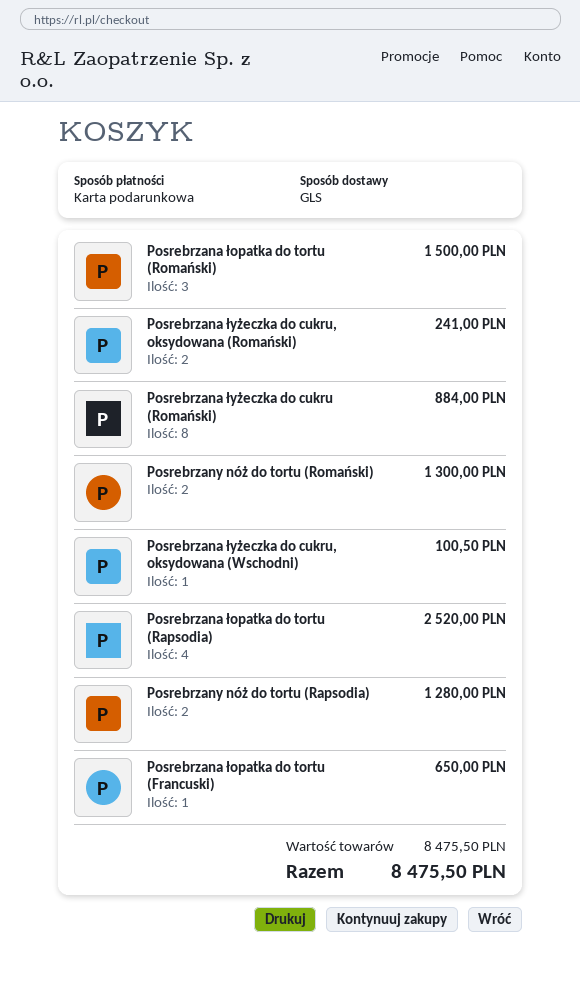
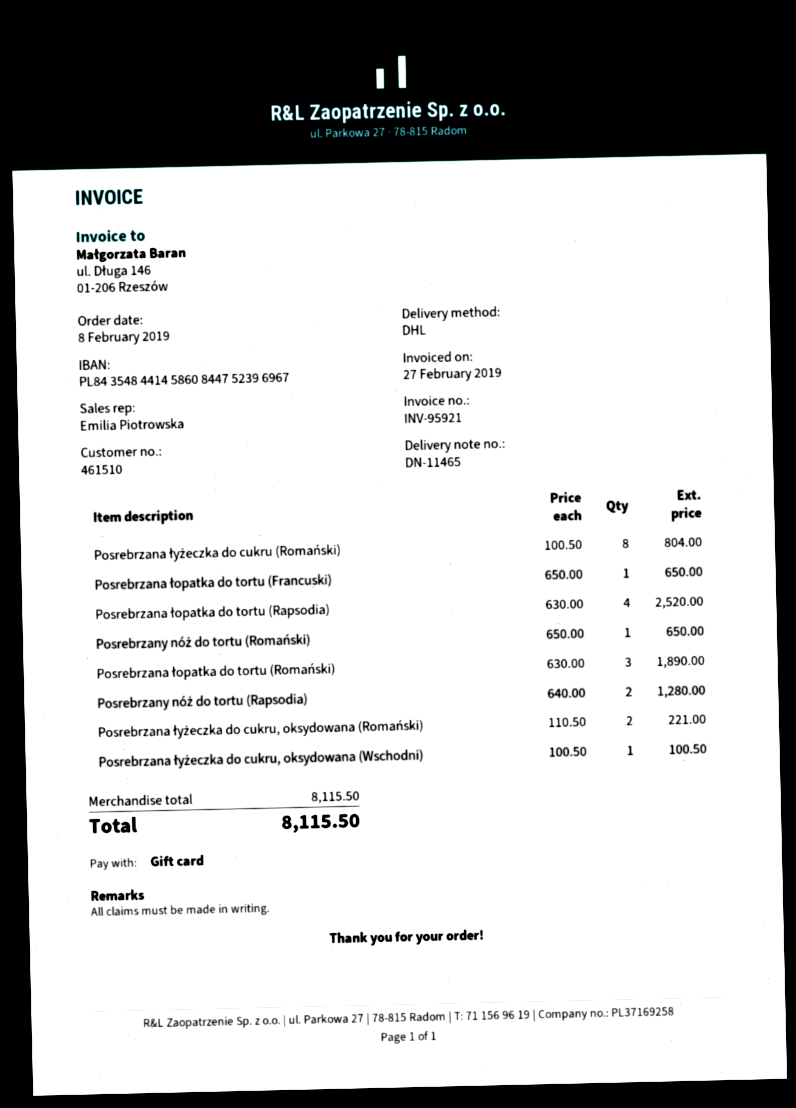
shipping method: GLS -> DHL
Posrebrzana łopatka do tortu (Romański): 3 for 1500.00 -> 3 for 1890.00
Posrebrzana łyżeczka do cukru, oksydowana (Romański): 2 for 241.00 -> 2 for 221.00
Posrebrzana łyżeczka do cukru (Romański): 8 for 884.00 -> 8 for 804.00
Posrebrzany nóż do tortu (Romański): 2 for 1300.00 -> 1 for 650.00
subtotal: 8475.50 -> 8115.50
total: 8475.50 -> 8115.50

